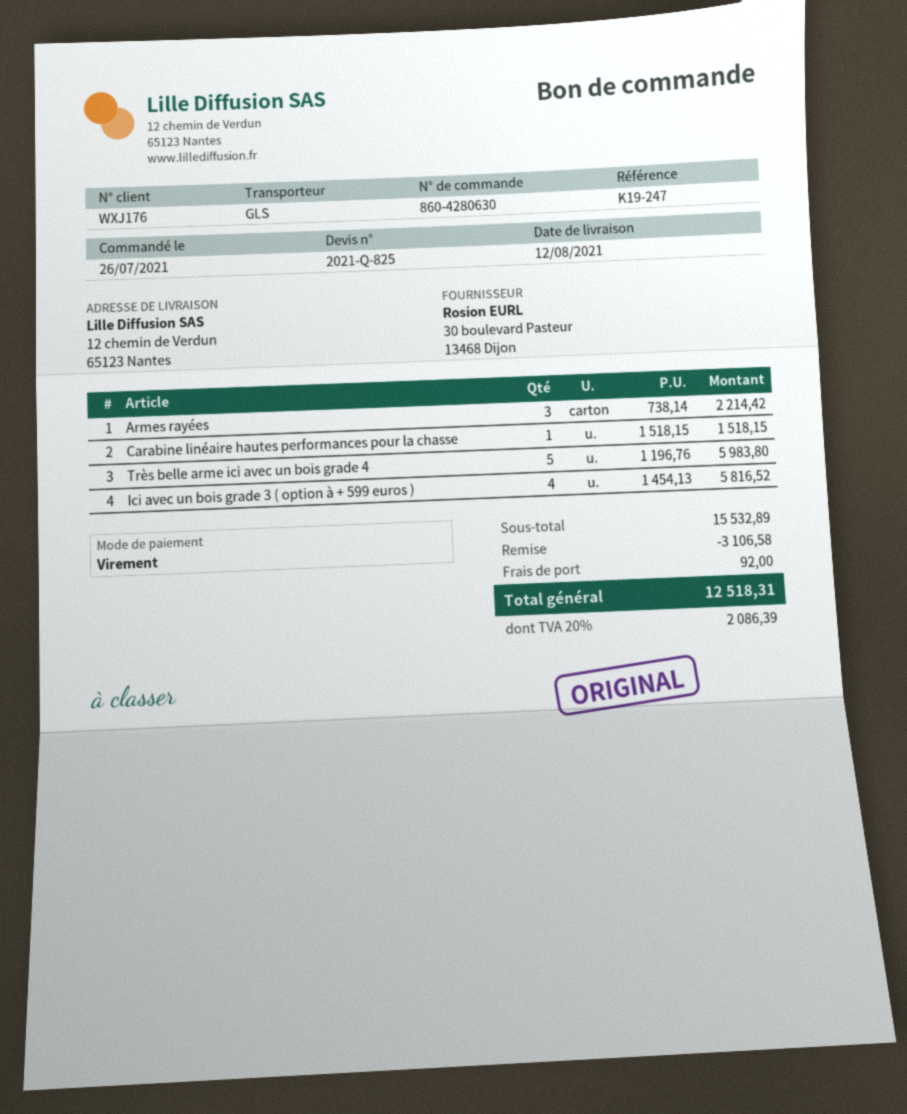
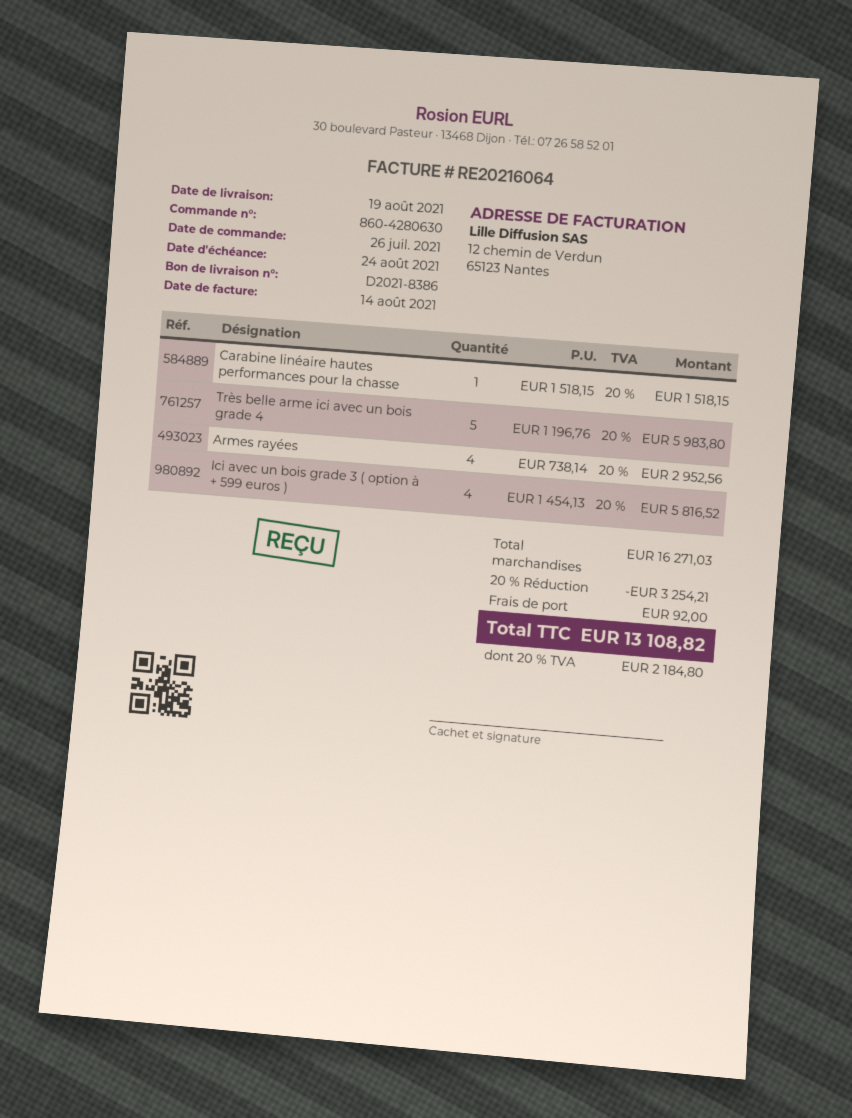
delivery date: 2021-08-12 -> 2021-08-19
Armes rayées: 3 x 738.14 = 2214.42 -> 4 x 738.14 = 2952.56
subtotal: 15532.89 -> 16271.03
discount: 3106.58 -> 3254.21
tax: 20% = 2086.39 -> 20% = 2184.80
total: 12518.31 -> 13108.82

